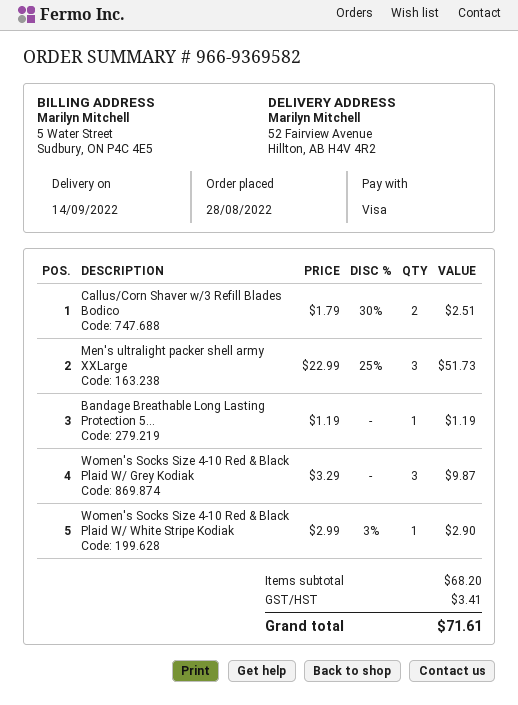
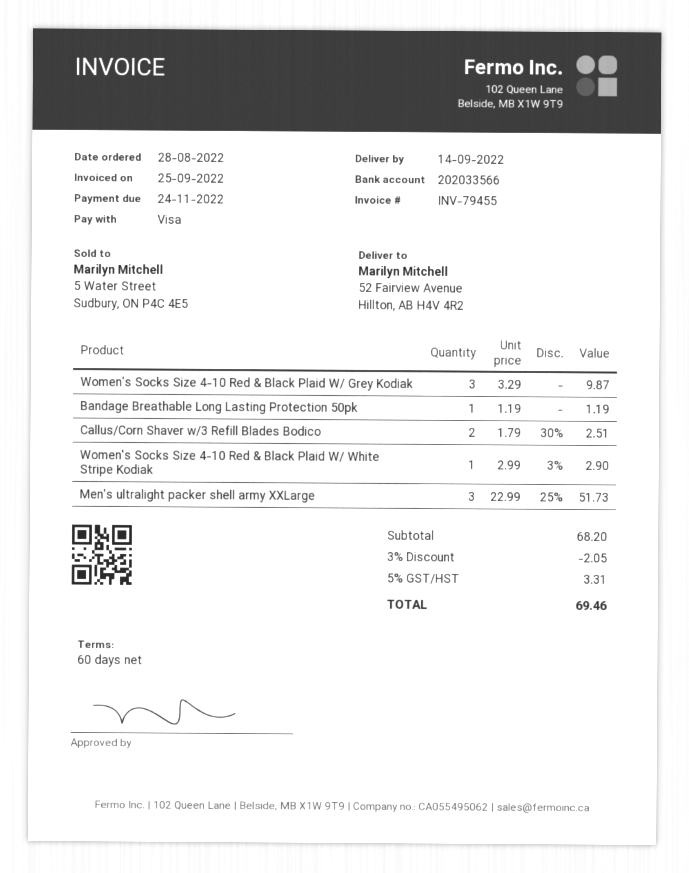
discount: none -> 3% = 2.05
tax: 3.41 -> 3.31
total: 71.61 -> 69.46

